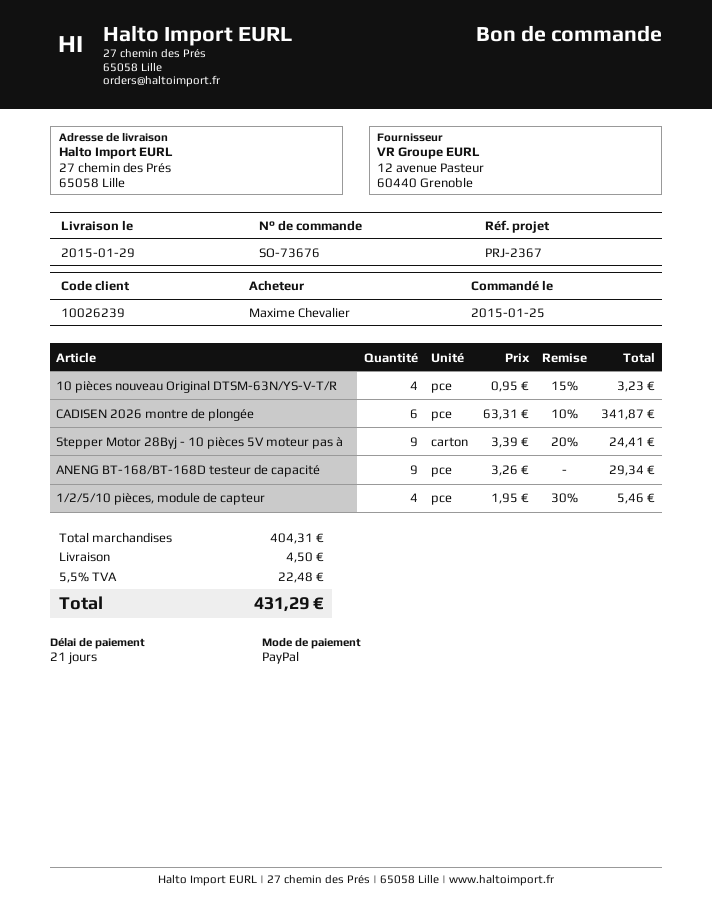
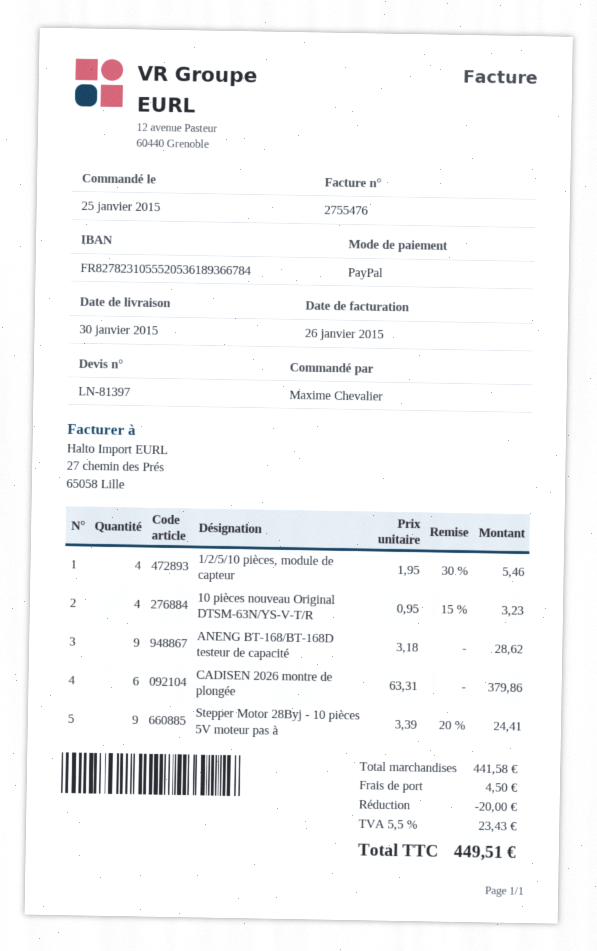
delivery date: 2015-01-29 -> 2015-01-30
CADISEN 2026 montre de plongée: 6 x 63.31 - 10% = 341.87 -> 6 x 63.31 = 379.86
ANENG BT-168/BT-168D testeur de capacité: 9 x 3.26 = 29.34 -> 9 x 3.18 = 28.62
subtotal: 404.31 -> 441.58
discount: none -> 20.00
tax: 5.5% = 22.48 -> 5.5% = 23.43
total: 431.29 -> 449.51

